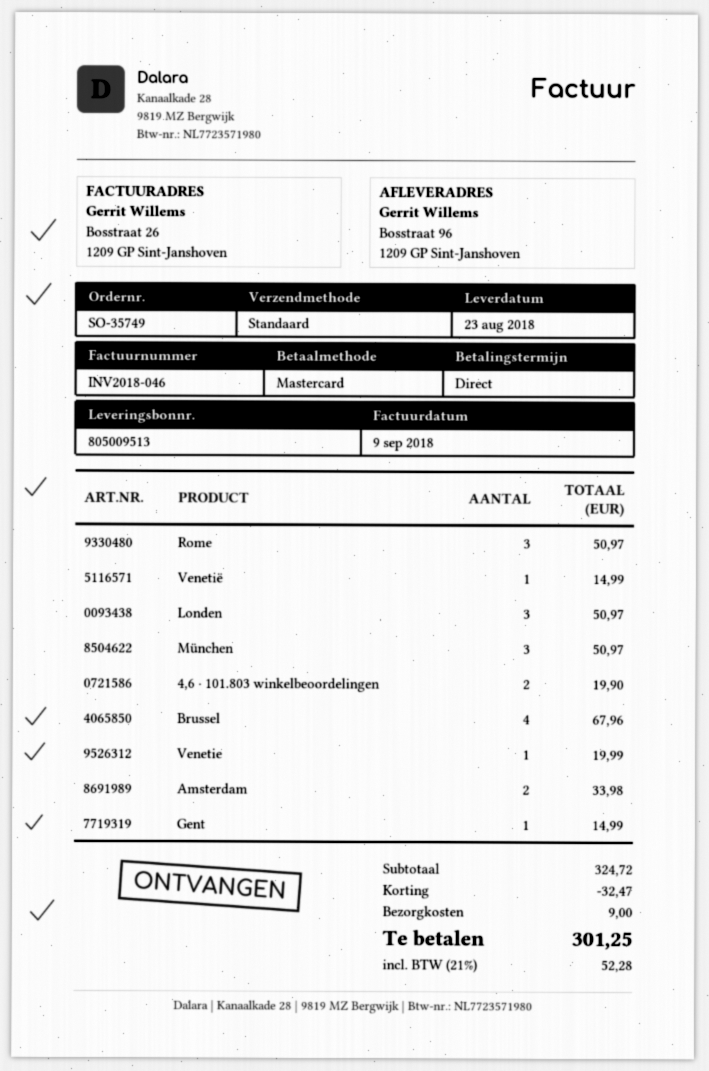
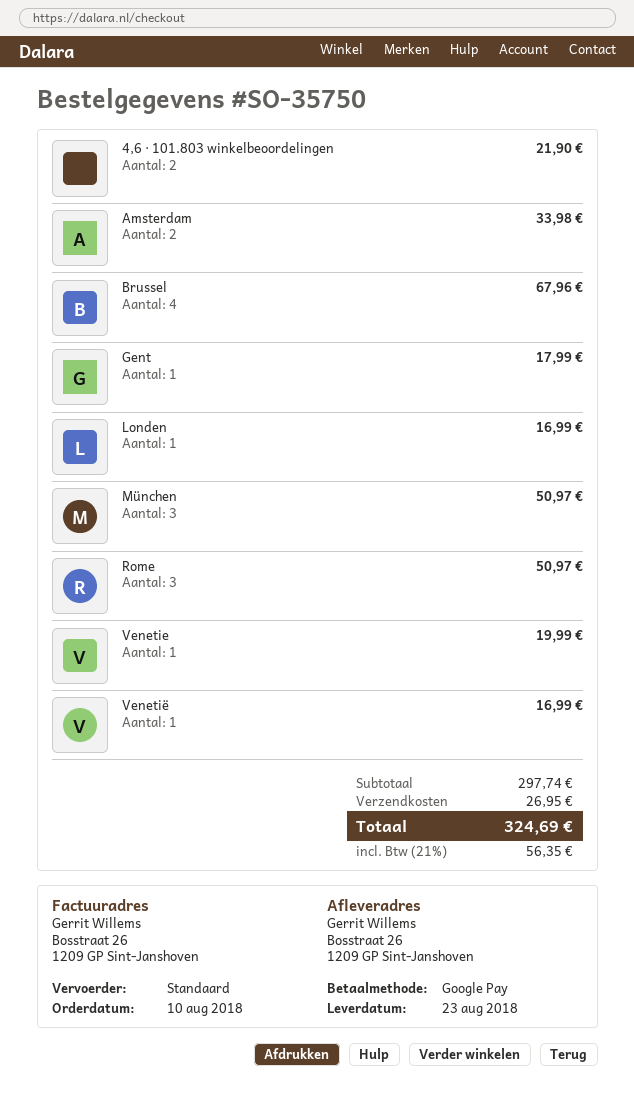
order number: SO-35749 -> SO-35750
payment method: Mastercard -> Google Pay
ship to: Bosstraat 96, 1209 GP Sint-Janshoven -> Bosstraat 26, 1209 GP Sint-Janshoven
Venetië: 1 for 14.99 -> 1 for 16.99
Londen: 3 for 50.97 -> 1 for 16.99
4,6 · 101.803 winkelbeoordelingen: 2 for 19.90 -> 2 for 21.90
Gent: 1 for 14.99 -> 1 for 17.99
subtotal: 324.72 -> 297.74
discount: 32.47 -> none
shipping: 9.00 -> 26.95
tax: 21% = 52.28 -> 21% = 56.35
total: 301.25 -> 324.69

